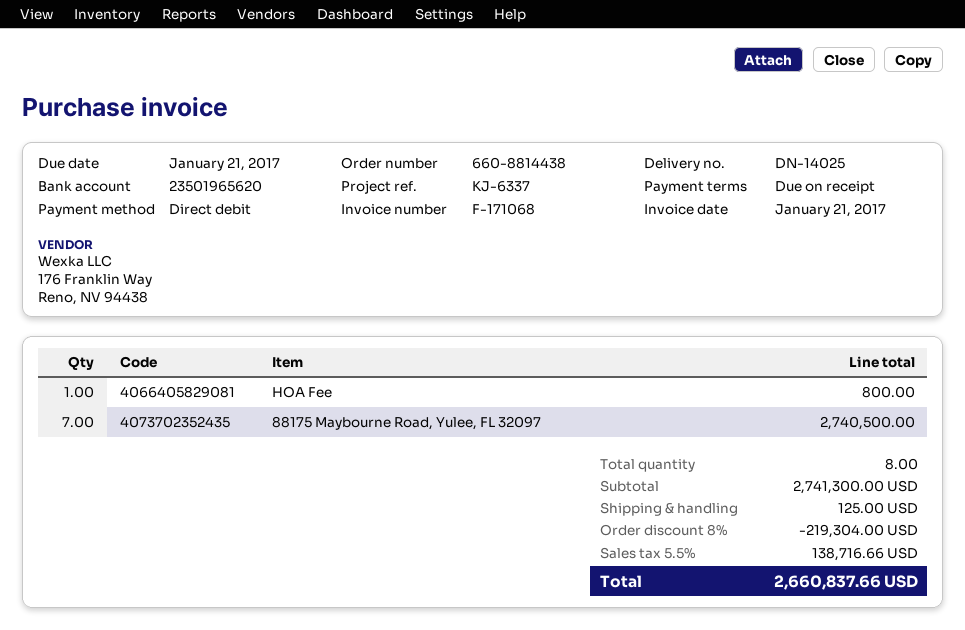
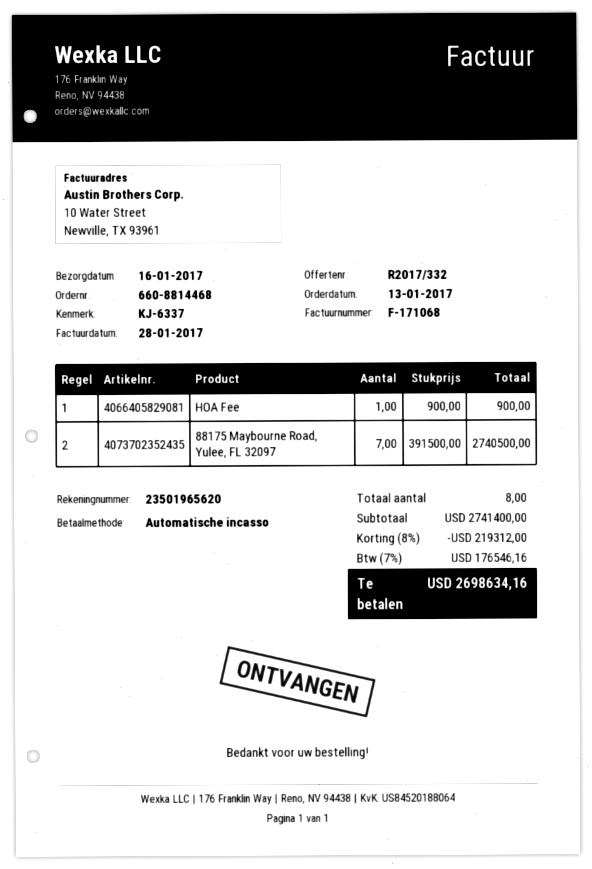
order number: 660-8814438 -> 660-8814468
invoice date: 2017-01-21 -> 2017-01-28
HOA Fee: 1 for 800.00 -> 1 for 900.00
subtotal: 2741300.00 -> 2741400.00
discount: 8% = 219304.00 -> 8% = 219312.00
shipping: 125.00 -> none
tax: 5.5% = 138716.66 -> 7% = 176546.16
total: 2660837.66 -> 2698634.16

